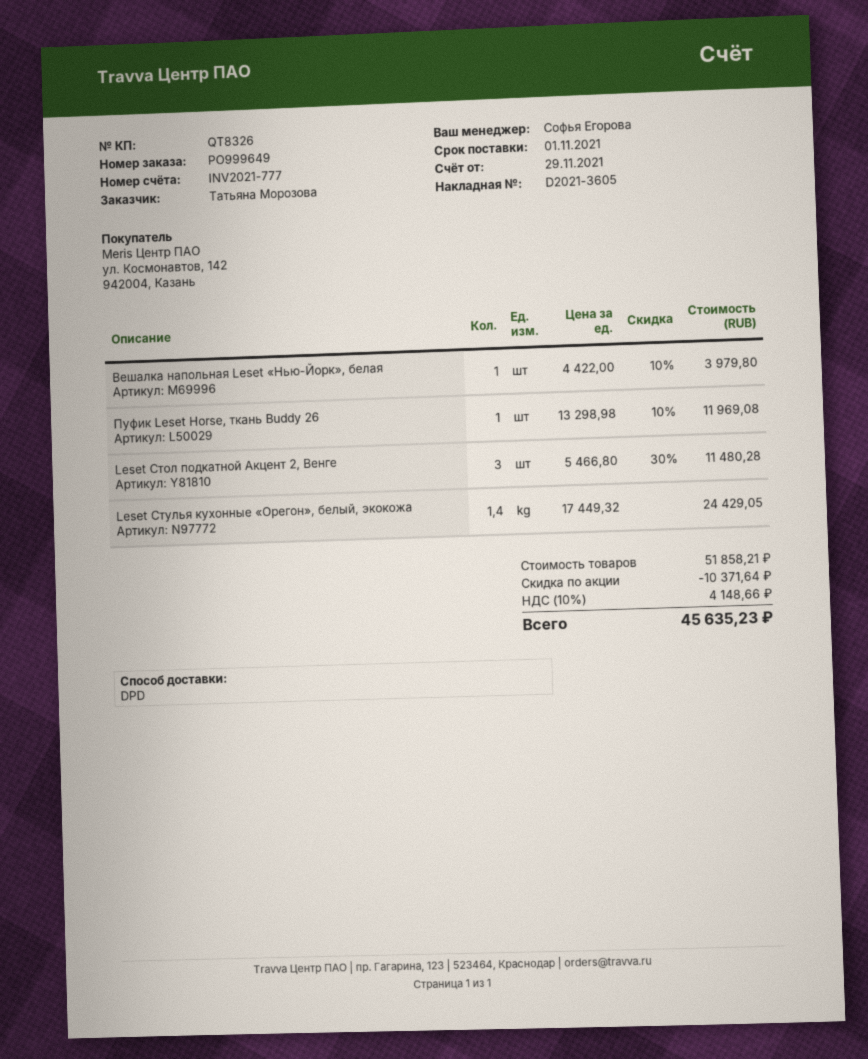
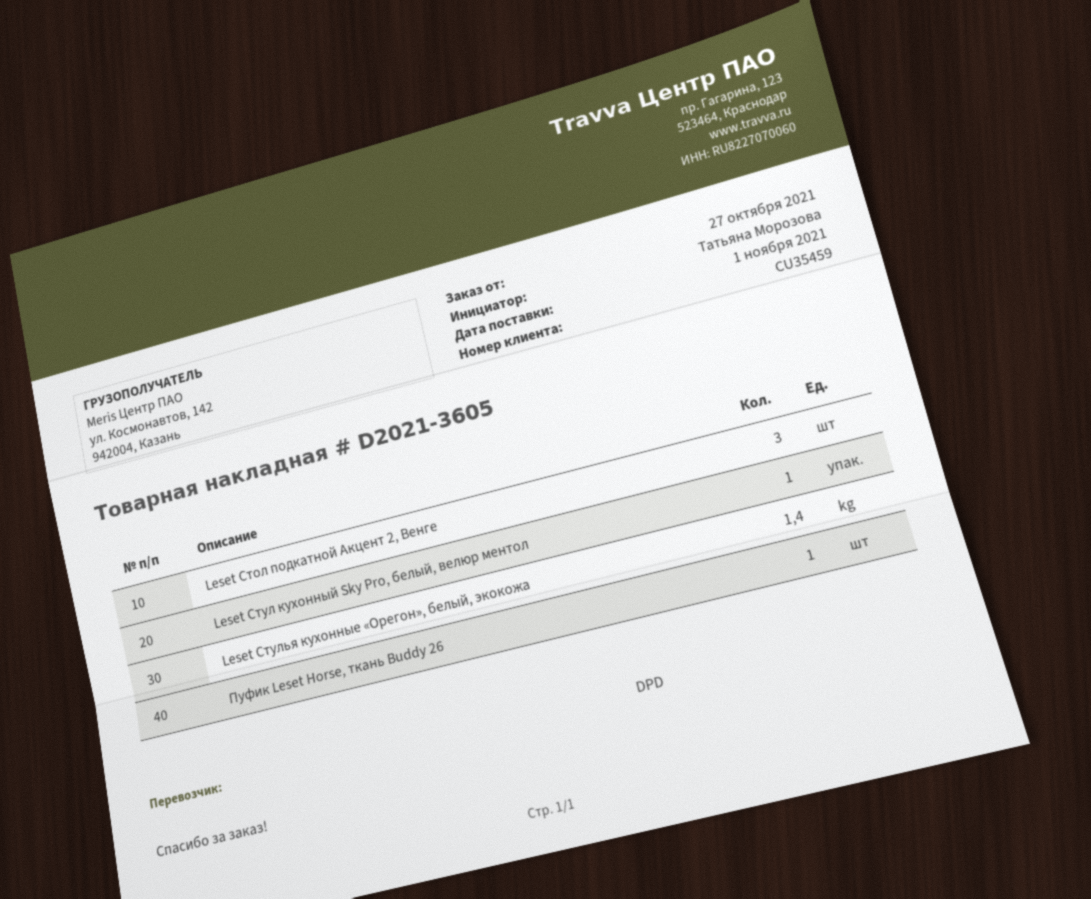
Вешалка напольная Leset «Нью-Йорк», белая: 1 -> none
Leset Стул кухонный Sky Pro, белый, велюр ментол: none -> 1

